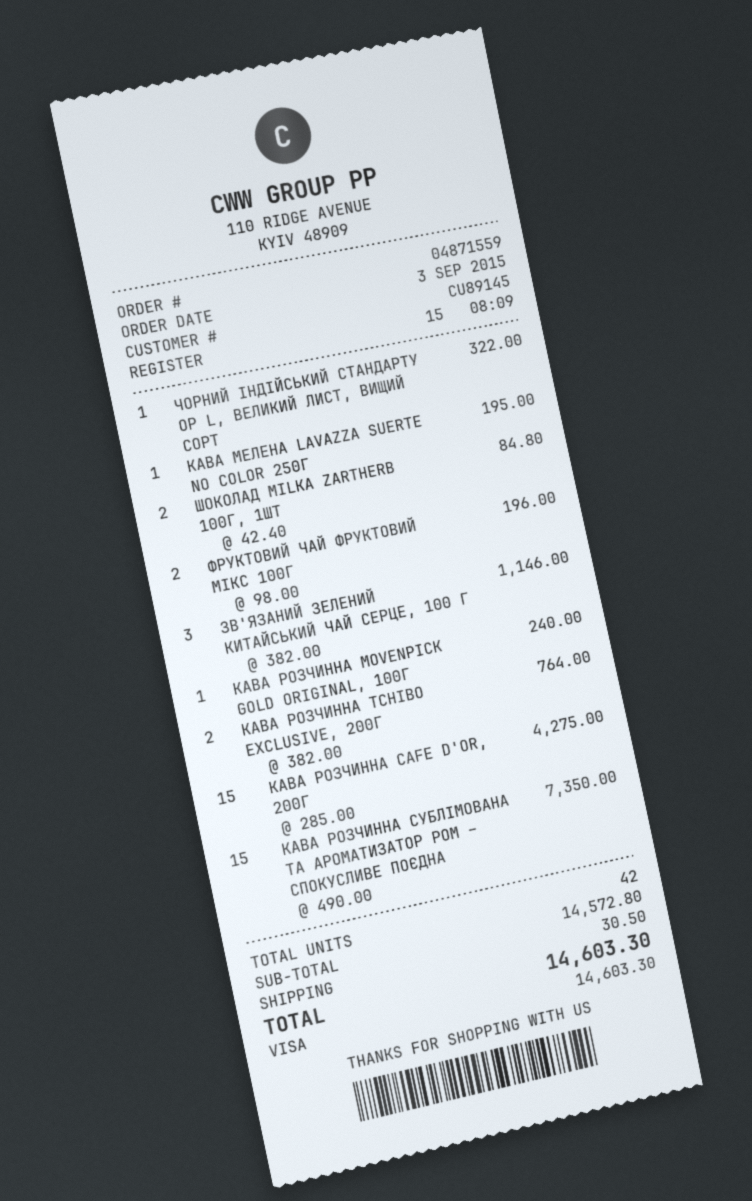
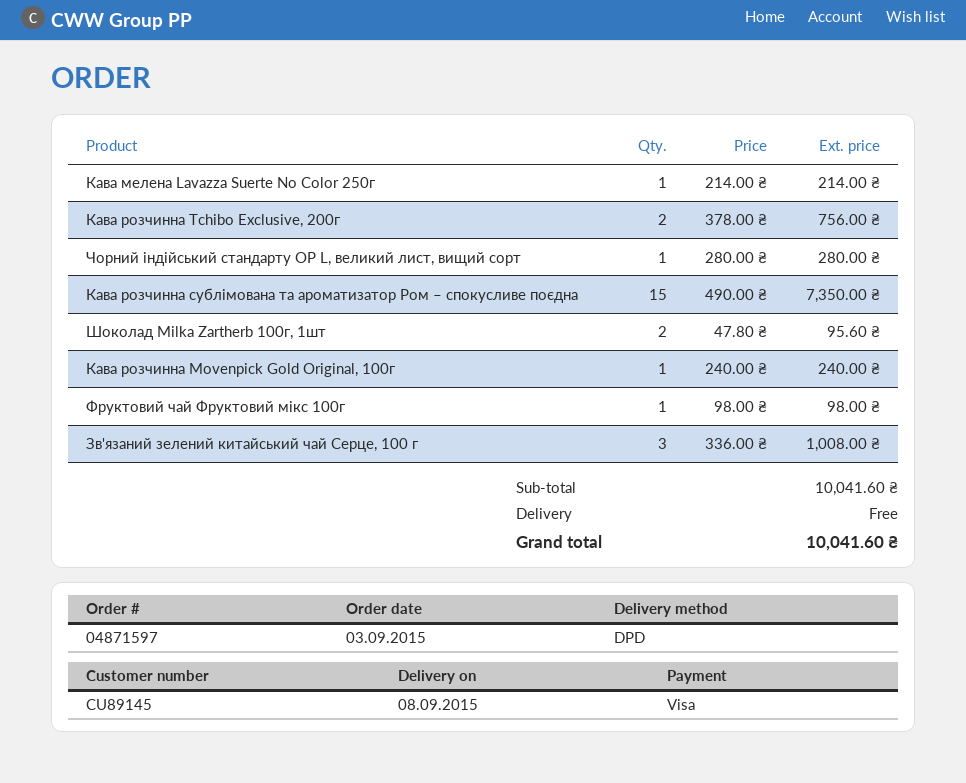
order number: 04871559 -> 04871597
ЧОРНИЙ ІНДІЙСЬКИЙ СТАНДАРТУ OP L, ВЕЛИКИЙ ЛИСТ, ВИЩИЙ СОРТ: 1 x 322.00 = 322.00 -> 1 x 280.00 = 280.00
КАВА МЕЛЕНА LAVAZZA SUERTE NO COLOR 250Г: 1 x 195.00 = 195.00 -> 1 x 214.00 = 214.00
ШОКОЛАД MILKA ZARTHERB 100Г, 1ШТ: 2 x 42.40 = 84.80 -> 2 x 47.80 = 95.60
ФРУКТОВИЙ ЧАЙ ФРУКТОВИЙ МІКС 100Г: 2 x 98.00 = 196.00 -> 1 x 98.00 = 98.00
ЗВ'ЯЗАНИЙ ЗЕЛЕНИЙ КИТАЙСЬКИЙ ЧАЙ СЕРЦЕ, 100 Г: 3 x 382.00 = 1146.00 -> 3 x 336.00 = 1008.00
КАВА РОЗЧИННА TCHIBO EXCLUSIVE, 200Г: 2 x 382.00 = 764.00 -> 2 x 378.00 = 756.00
КАВА РОЗЧИННА CAFE D'OR, 200Г: 15 x 285.00 = 4275.00 -> none
subtotal: 14572.80 -> 10041.60
shipping: 30.50 -> 0.00
total: 14603.30 -> 10041.60

